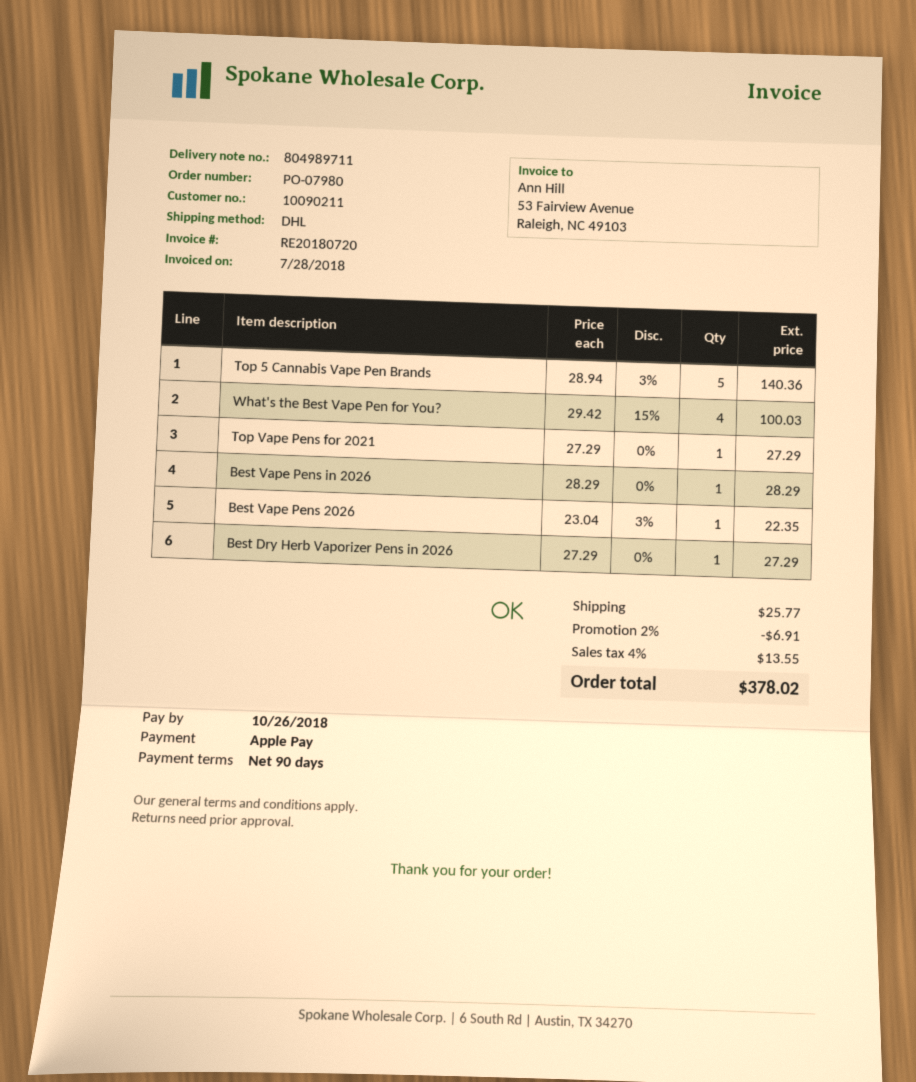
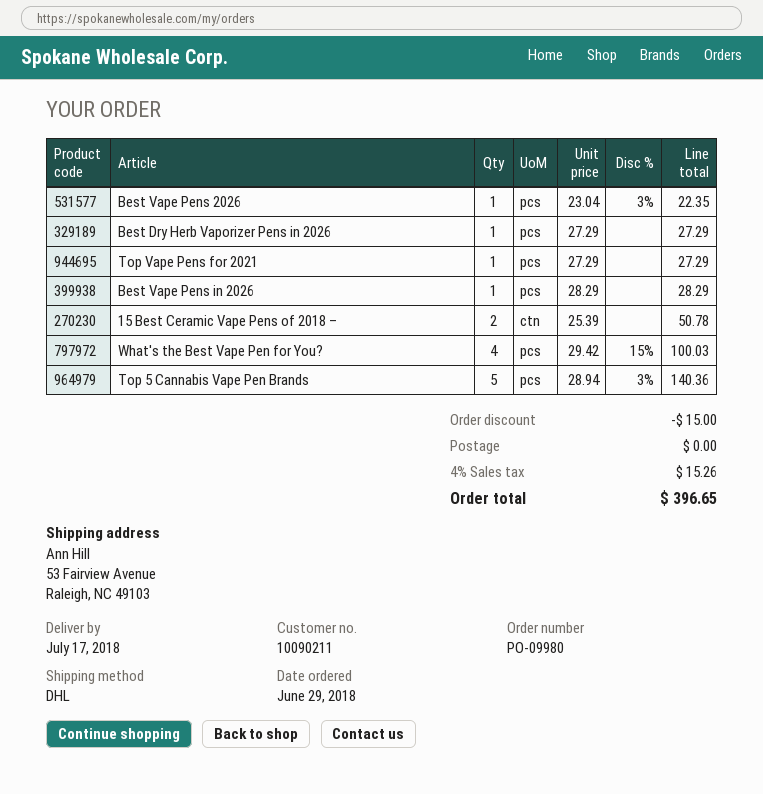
order number: PO-07980 -> PO-09980
15 Best Ceramic Vape Pens of 2018 –: none -> 2 x 25.39 = 50.78
discount: 6.91 -> 15.00
shipping: 25.77 -> 0.00
tax: 4% = 13.55 -> 4% = 15.26
total: 378.02 -> 396.65

